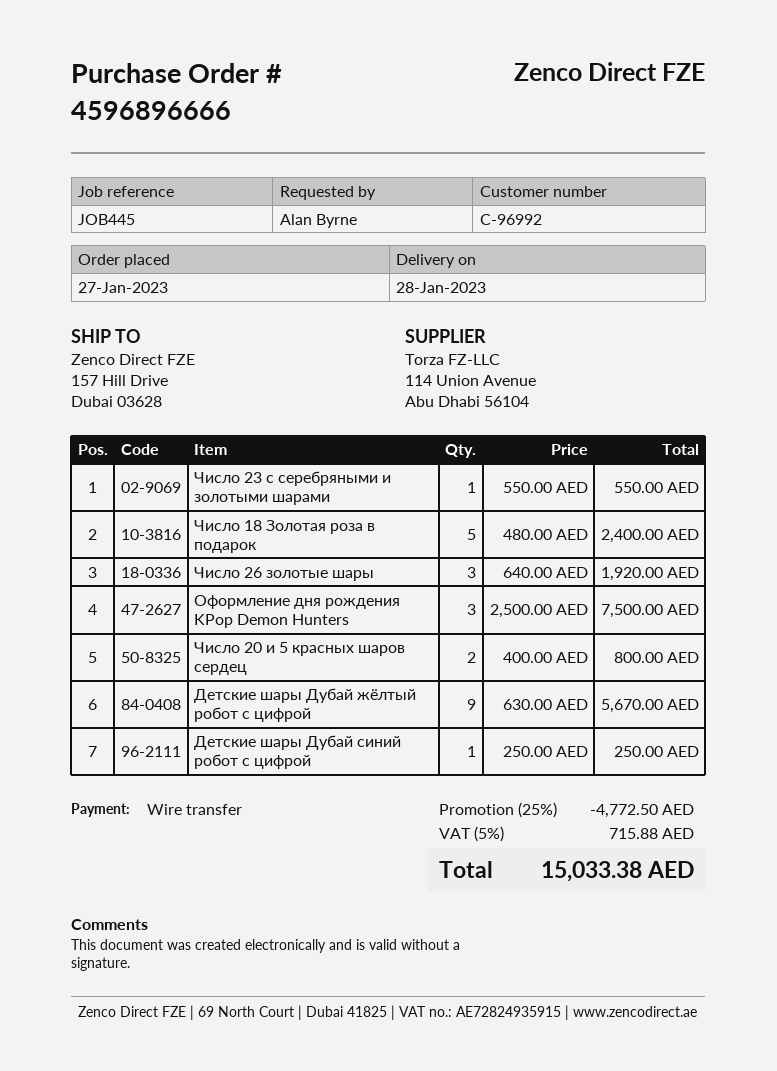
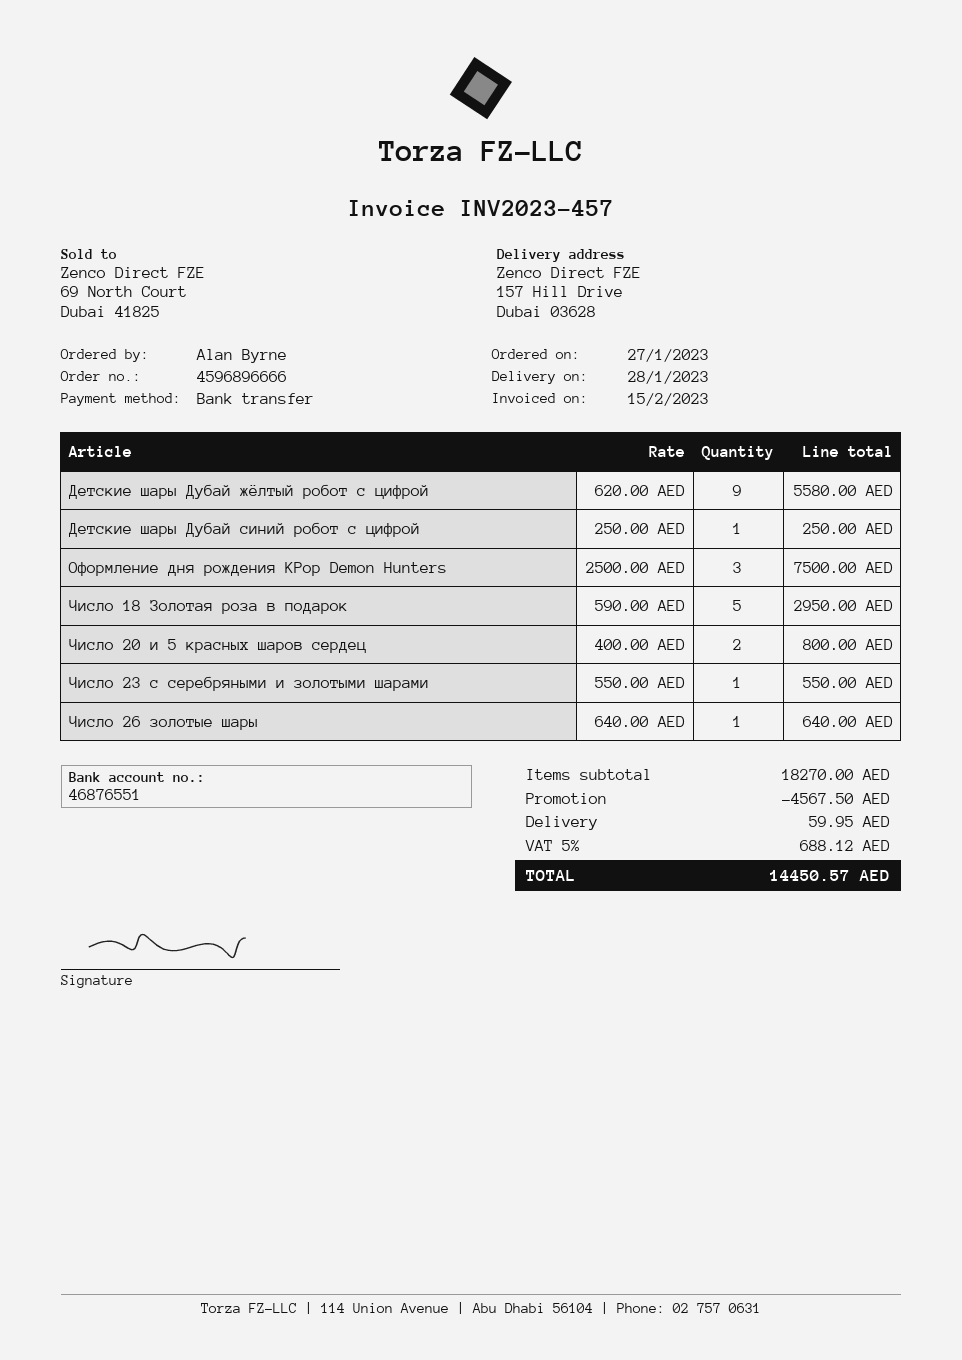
Число 18 Золотая роза в подарок: 5 x 480.00 = 2400.00 -> 5 x 590.00 = 2950.00
Число 26 золотые шары: 3 x 640.00 = 1920.00 -> 1 x 640.00 = 640.00
Детские шары Дубай жёлтый робот с цифрой: 9 x 630.00 = 5670.00 -> 9 x 620.00 = 5580.00
discount: 4772.50 -> 4567.50
shipping: none -> 59.95
tax: 5% = 715.88 -> 5% = 688.12
total: 15033.38 -> 14450.57

